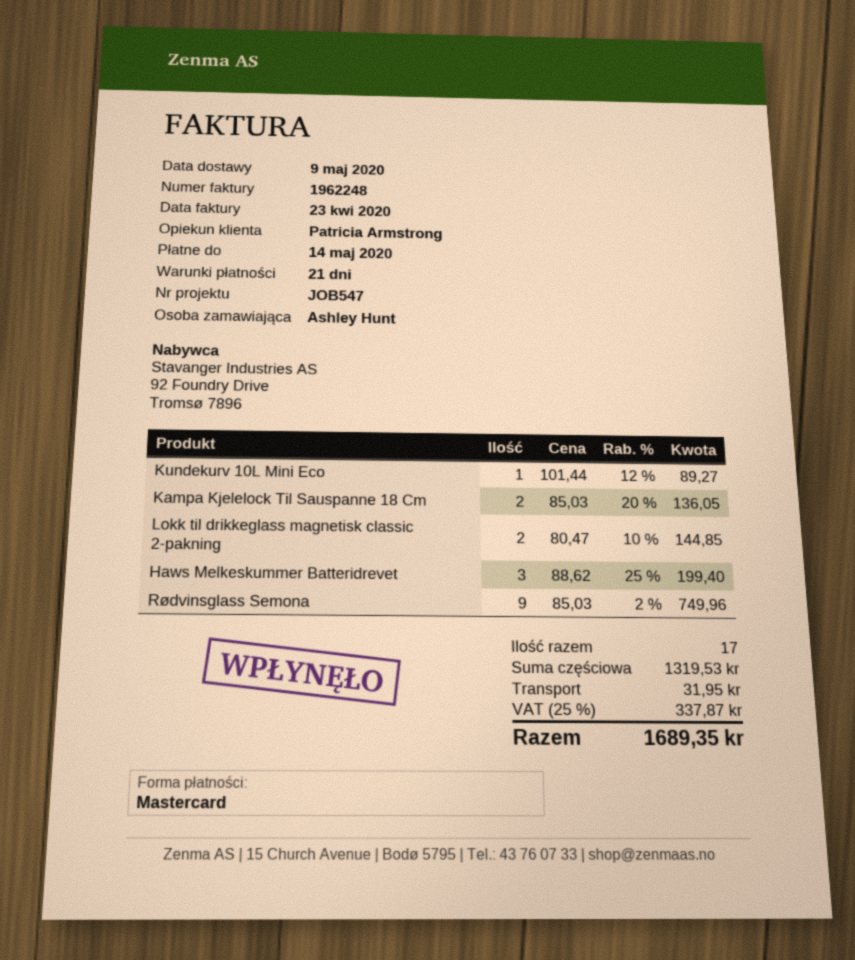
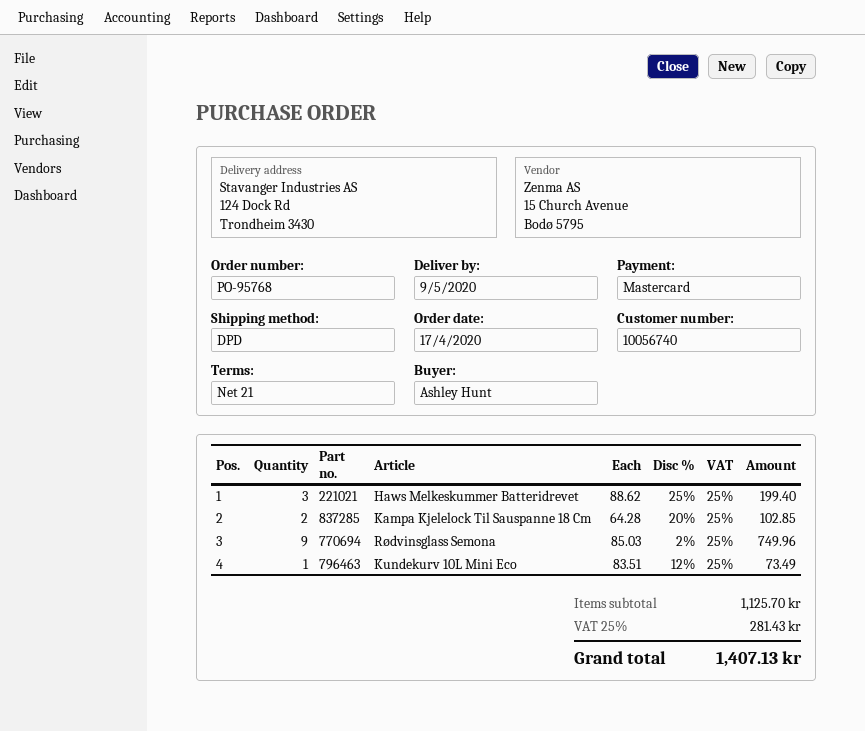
Kundekurv 10L Mini Eco: 1 x 101.44 - 12% = 89.27 -> 1 x 83.51 - 12% = 73.49
Kampa Kjelelock Til Sauspanne 18 Cm: 2 x 85.03 - 20% = 136.05 -> 2 x 64.28 - 20% = 102.85
Lokk til drikkeglass magnetisk classic 2-pakning: 2 x 80.47 - 10% = 144.85 -> none
subtotal: 1319.53 -> 1125.70
shipping: 31.95 -> none
tax: 25% = 337.87 -> 25% = 281.43
total: 1689.35 -> 1407.13

